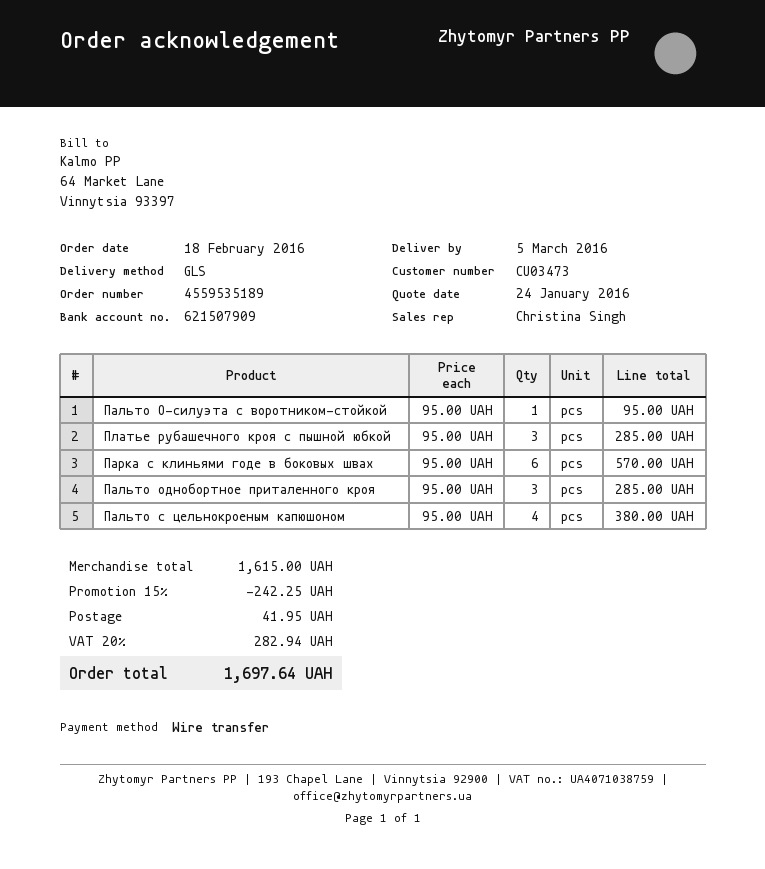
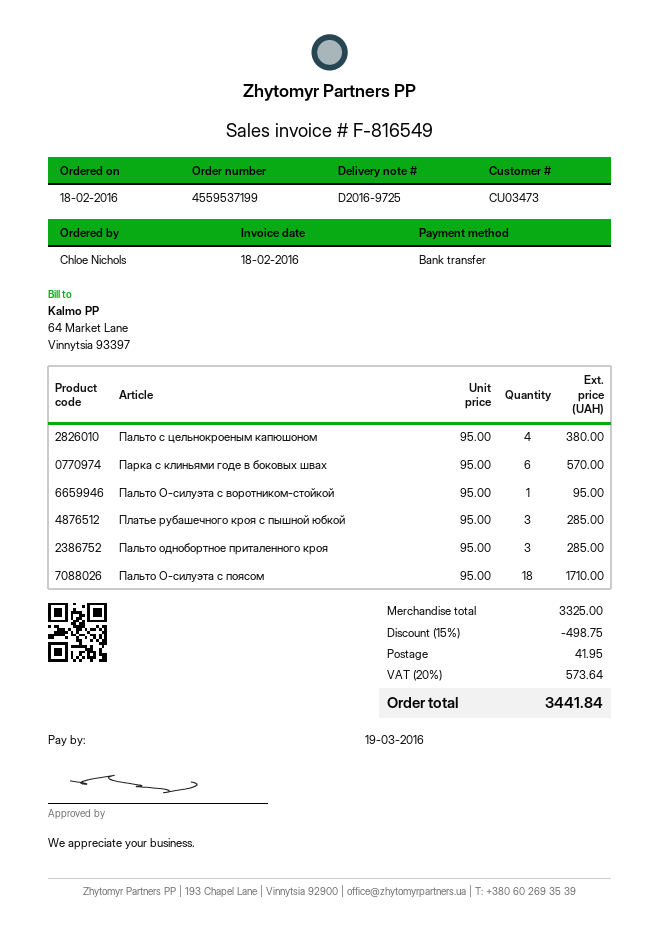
order number: 4559535189 -> 4559537199
Пальто О-силуэта с поясом: none -> 18 x 95.00 = 1710.00
subtotal: 1615.00 -> 3325.00
discount: 15% = 242.25 -> 15% = 498.75
tax: 20% = 282.94 -> 20% = 573.64
total: 1697.64 -> 3441.84

